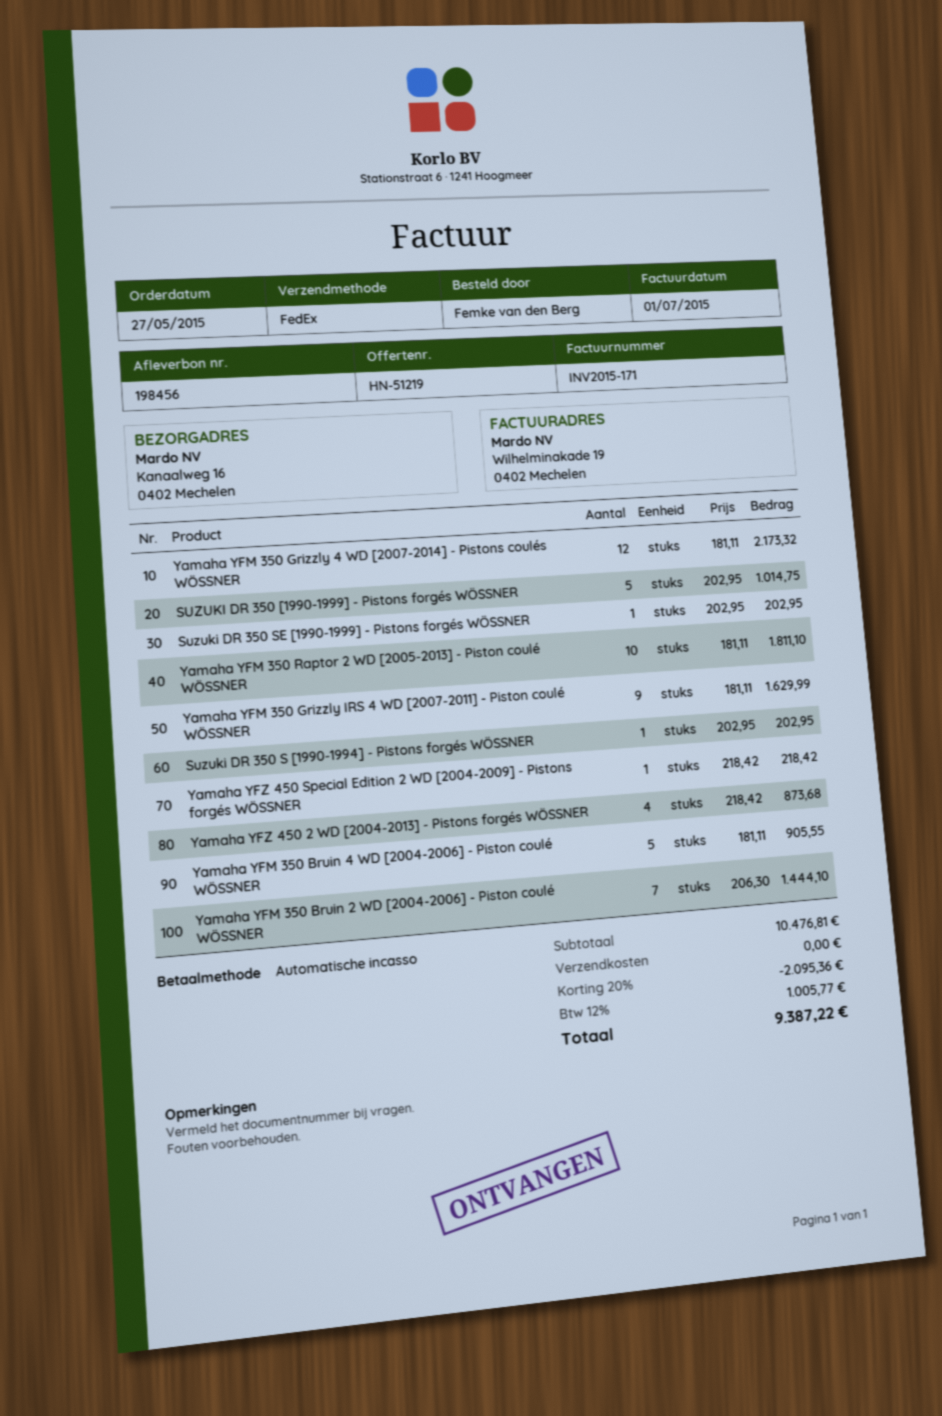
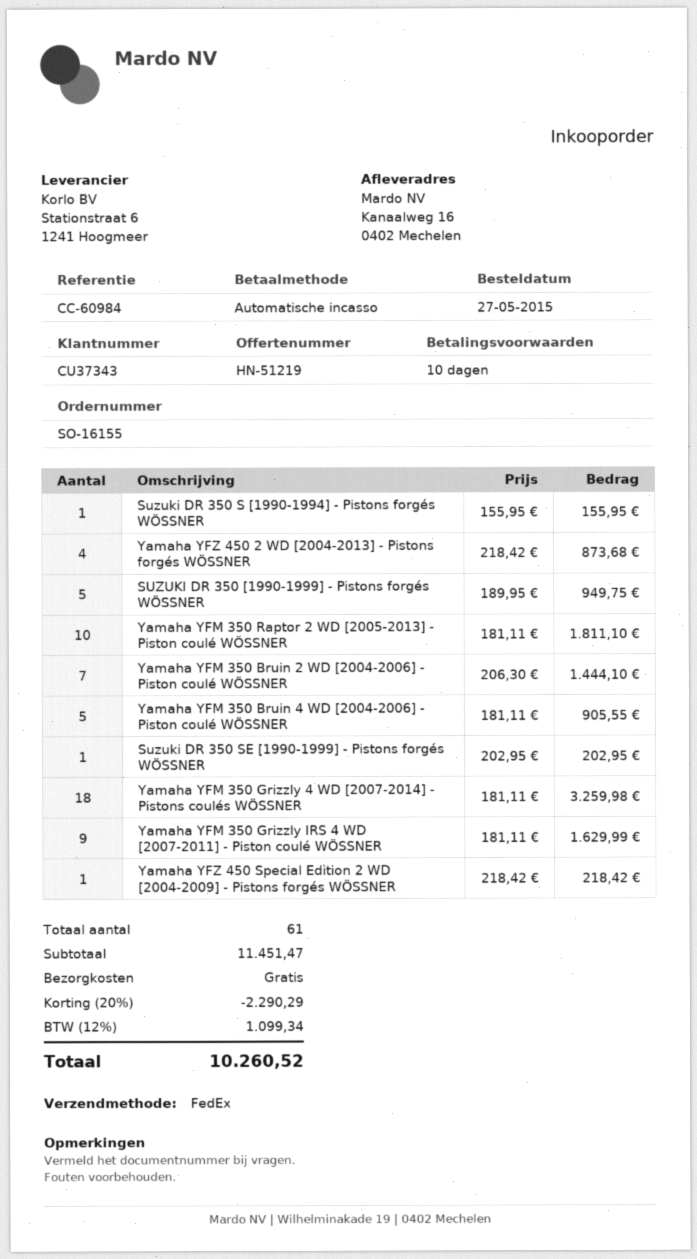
Yamaha YFM 350 Grizzly 4 WD [2007-2014] - Pistons coulés WÖSSNER: 12 x 181.11 = 2173.32 -> 18 x 181.11 = 3259.98
SUZUKI DR 350 [1990-1999] - Pistons forgés WÖSSNER: 5 x 202.95 = 1014.75 -> 5 x 189.95 = 949.75
Suzuki DR 350 S [1990-1994] - Pistons forgés WÖSSNER: 1 x 202.95 = 202.95 -> 1 x 155.95 = 155.95
subtotal: 10476.81 -> 11451.47
discount: 20% = 2095.36 -> 20% = 2290.29
tax: 12% = 1005.77 -> 12% = 1099.34
total: 9387.22 -> 10260.52

